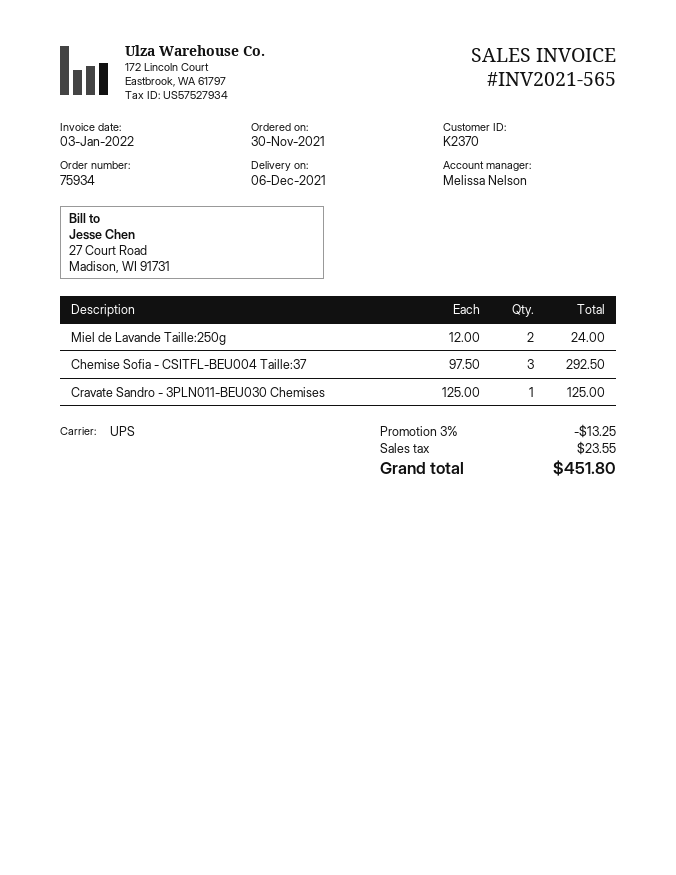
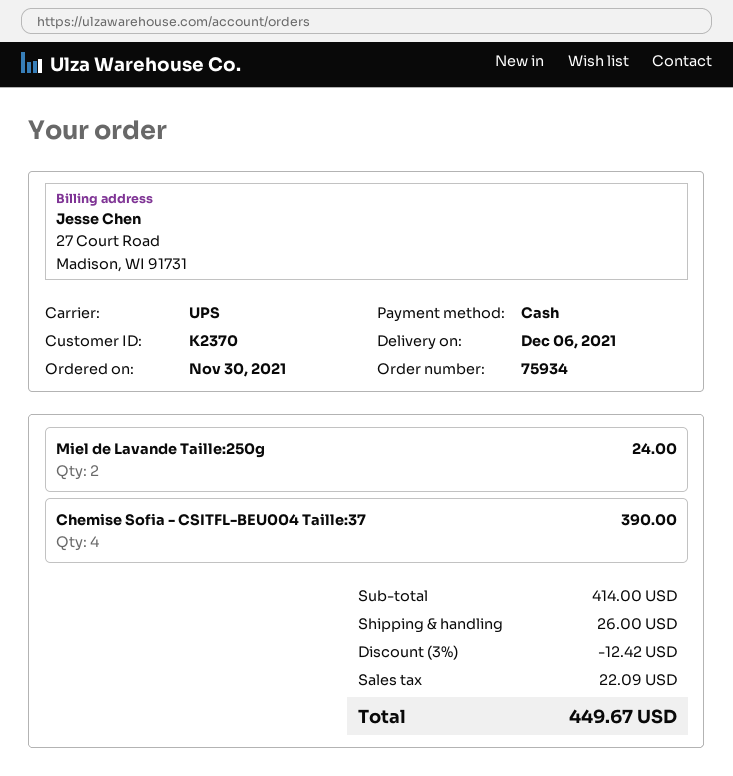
Chemise Sofia - CSITFL-BEU004 Taille:37: 3 for 292.50 -> 4 for 390.00
Cravate Sandro - 3PLN011-BEU030 Chemises: 1 for 125.00 -> none
discount: 3% = 13.25 -> 3% = 12.42
shipping: none -> 26.00
tax: 23.55 -> 22.09
total: 451.80 -> 449.67

